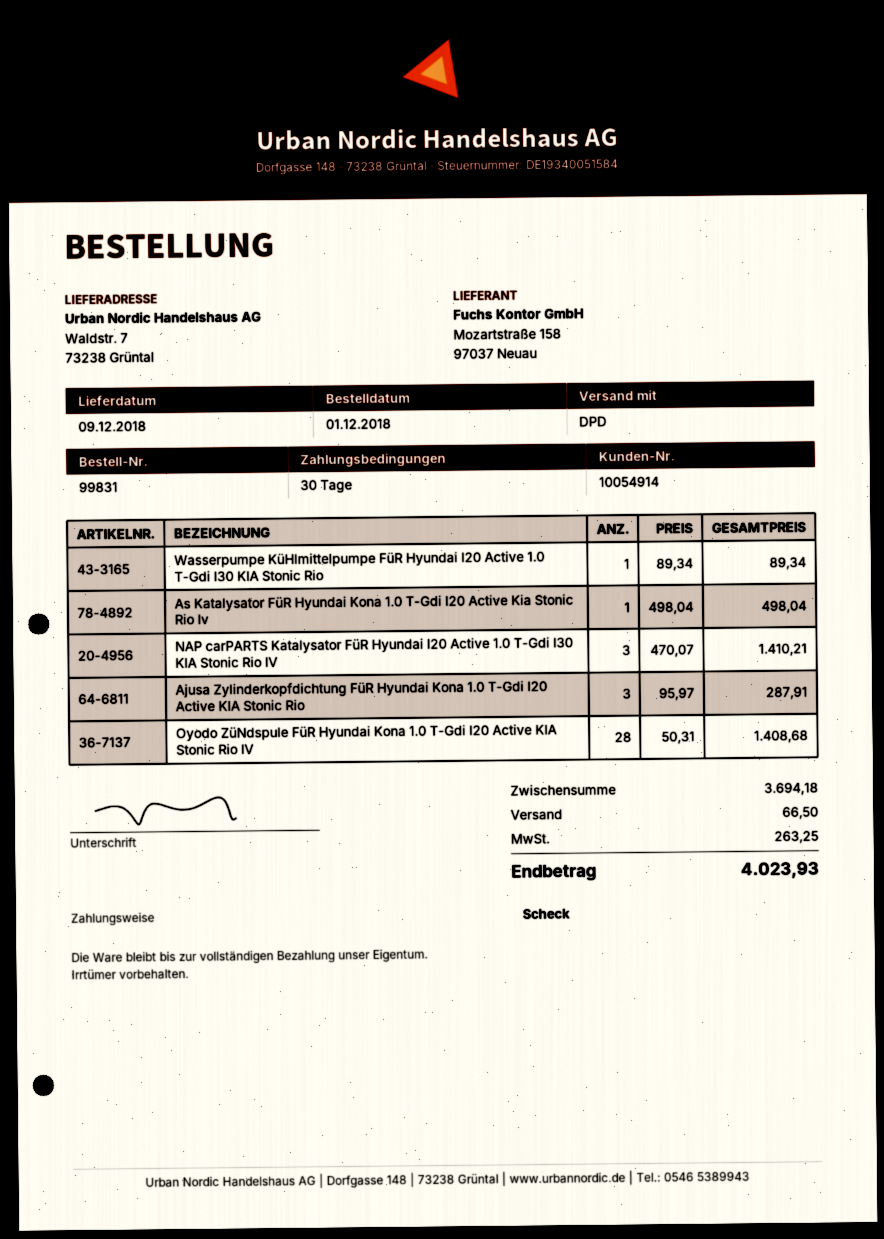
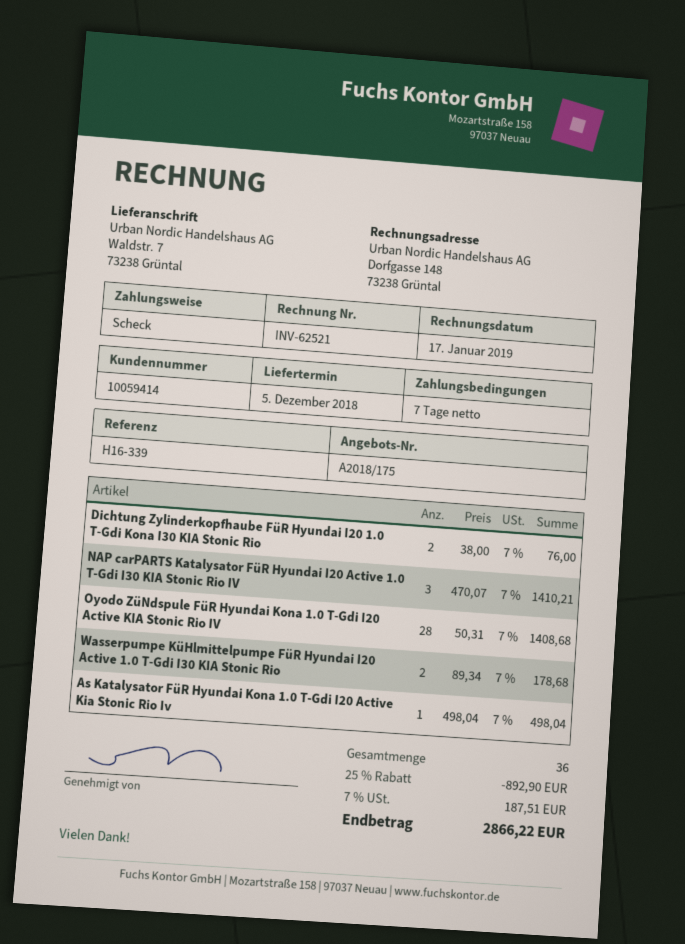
delivery date: 2018-12-09 -> 2018-12-05
payment terms: 30 days -> 7 days
customer number: 10054914 -> 10059414
Wasserpumpe KüHlmittelpumpe FüR Hyundai I20 Active 1.0 T-Gdi I30 KIA Stonic Rio: 1 x 89.34 = 89.34 -> 2 x 89.34 = 178.68
Ajusa Zylinderkopfdichtung FüR Hyundai Kona 1.0 T-Gdi I20 Active KIA Stonic Rio: 3 x 95.97 = 287.91 -> none
Dichtung Zylinderkopfhaube FüR Hyundai I20 1.0 T-Gdi Kona I30 KIA Stonic Rio: none -> 2 x 38.00 = 76.00
discount: none -> 25% = 892.90
shipping: 66.50 -> none
tax: 263.25 -> 187.51
total: 4023.93 -> 2866.22

